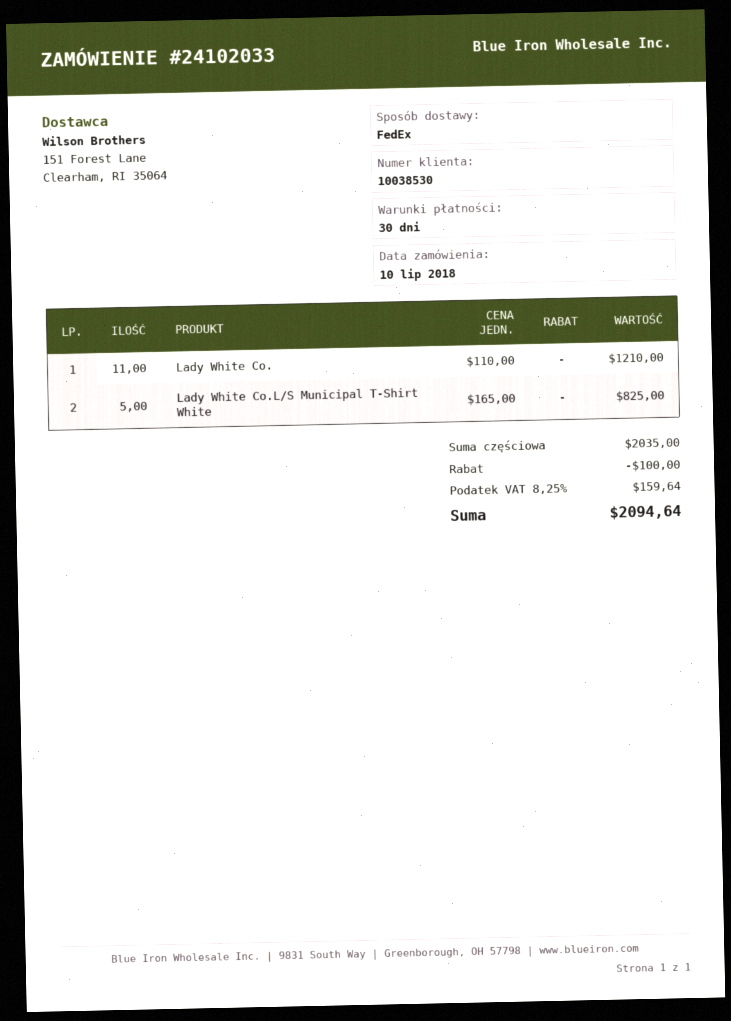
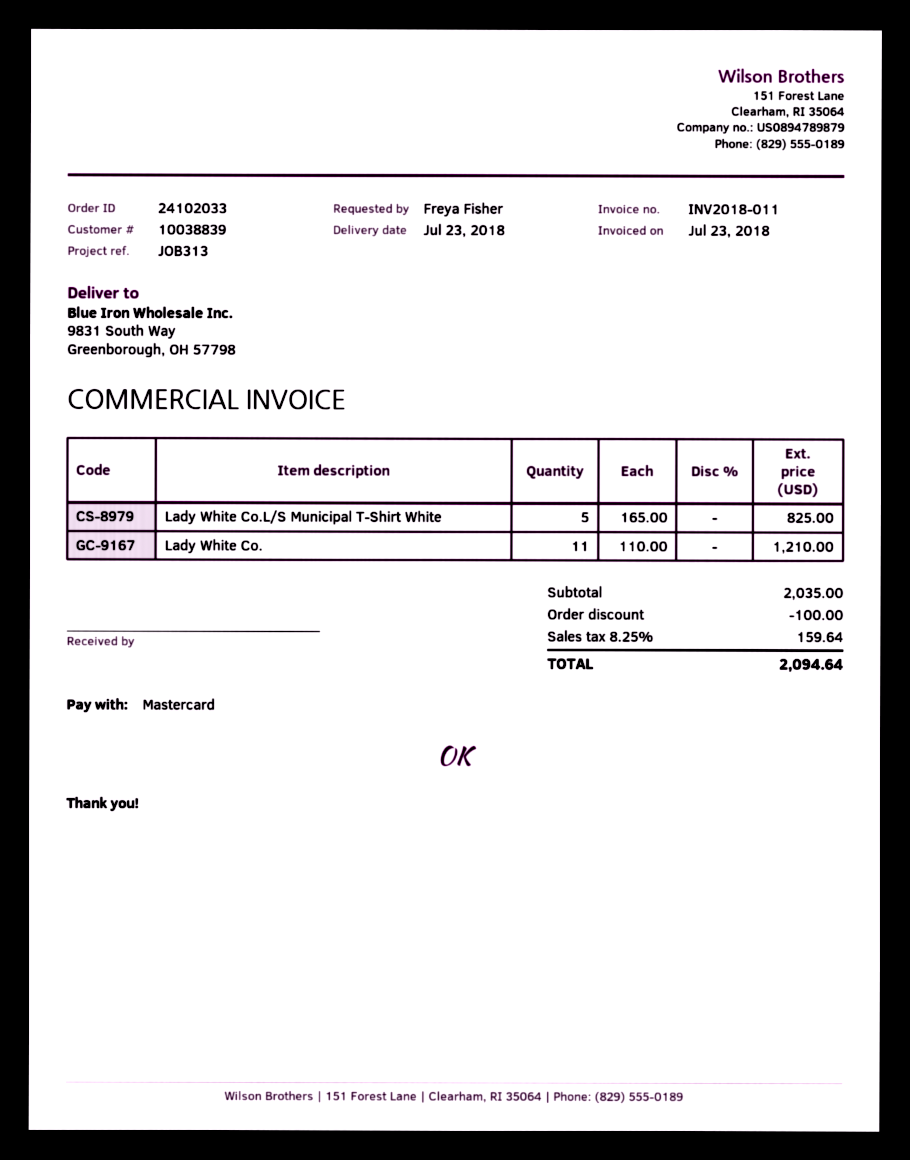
customer number: 10038530 -> 10038839

